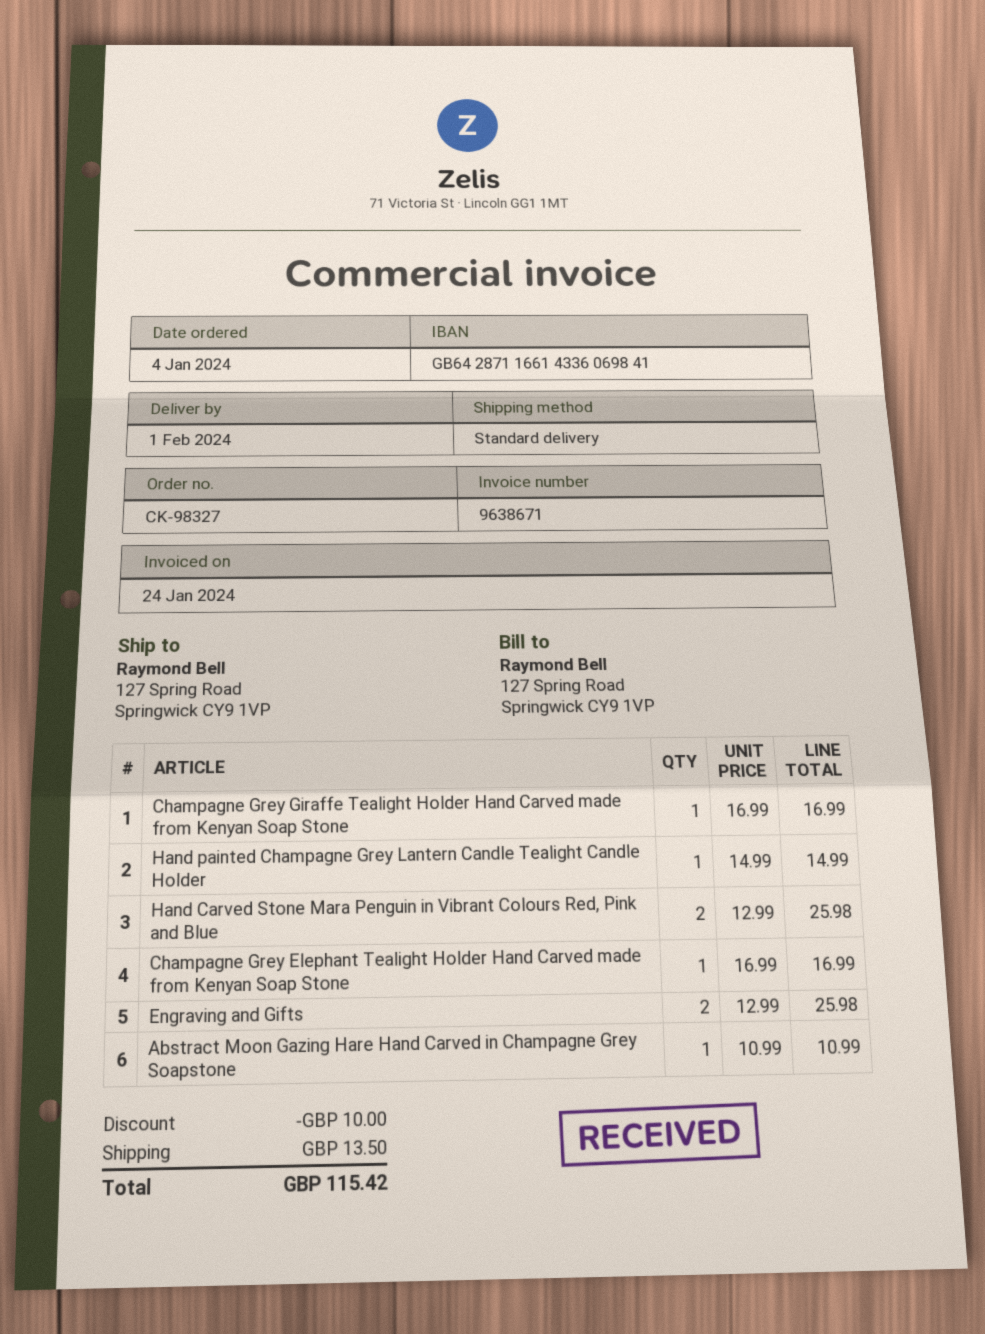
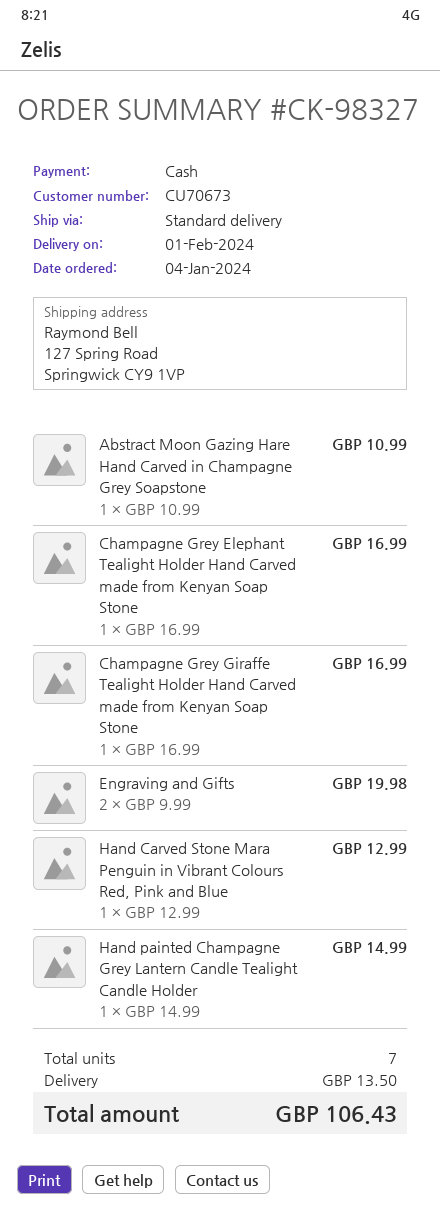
Hand Carved Stone Mara Penguin in Vibrant Colours Red, Pink and Blue: 2 x 12.99 = 25.98 -> 1 x 12.99 = 12.99
Engraving and Gifts: 2 x 12.99 = 25.98 -> 2 x 9.99 = 19.98
discount: 10.00 -> none
total: 115.42 -> 106.43

